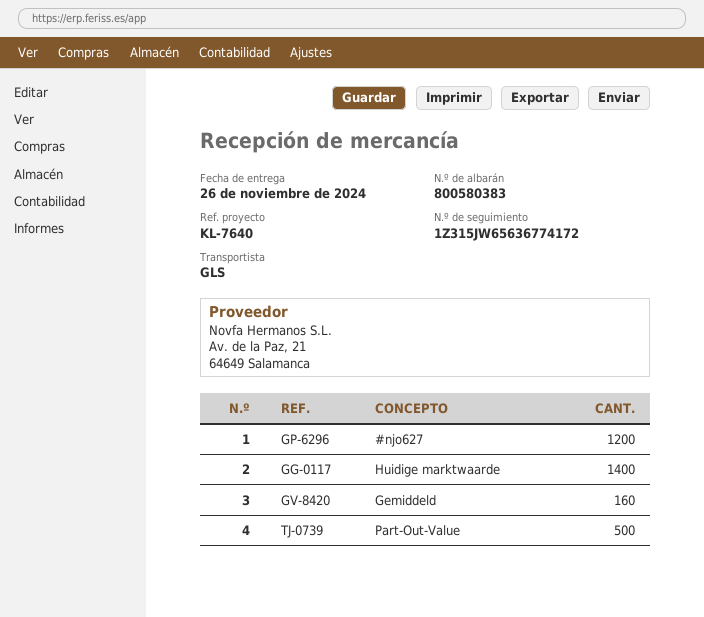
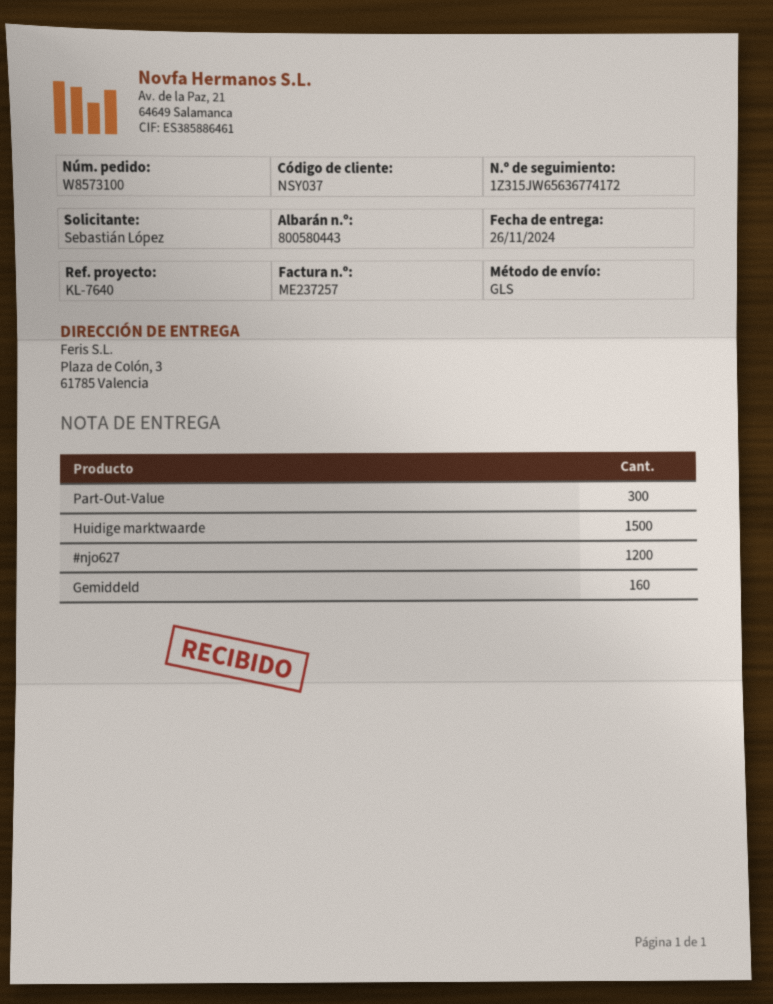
delivery note number: 800580383 -> 800580443
Huidige marktwaarde: 1400 -> 1500
Part-Out-Value: 500 -> 300

